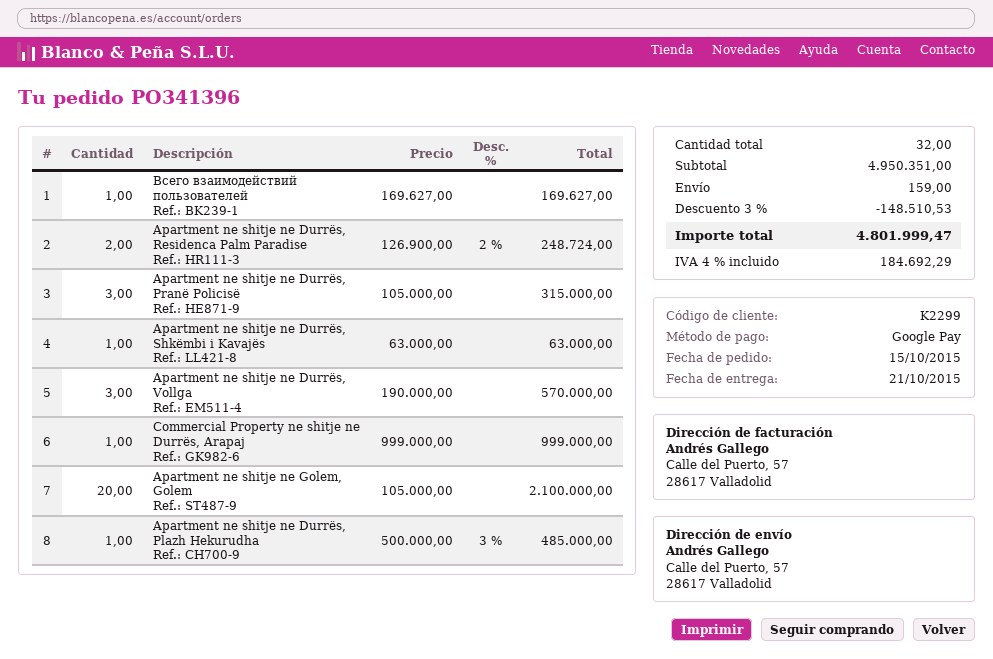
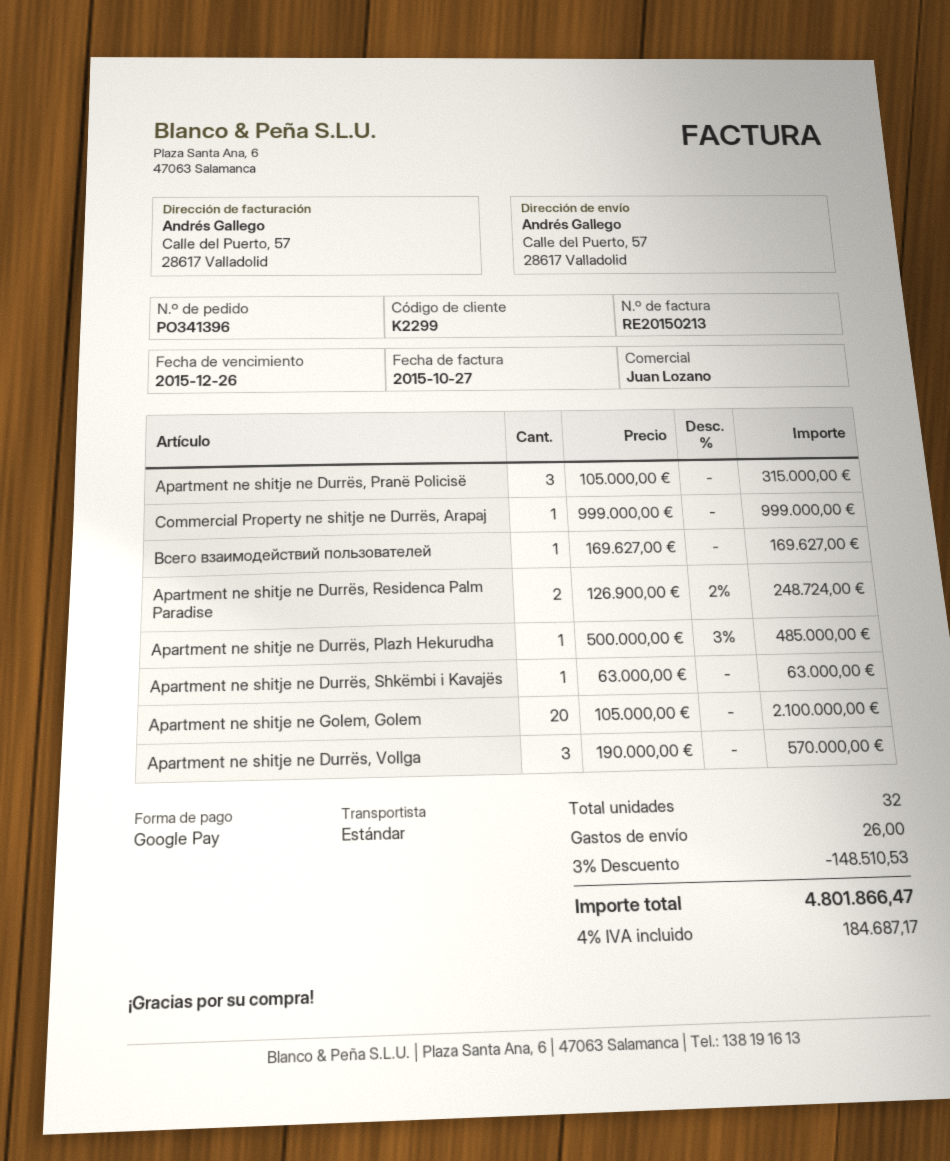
shipping: 159.00 -> 26.00
tax: 4% = 184692.29 -> 4% = 184687.17
total: 4801999.47 -> 4801866.47

